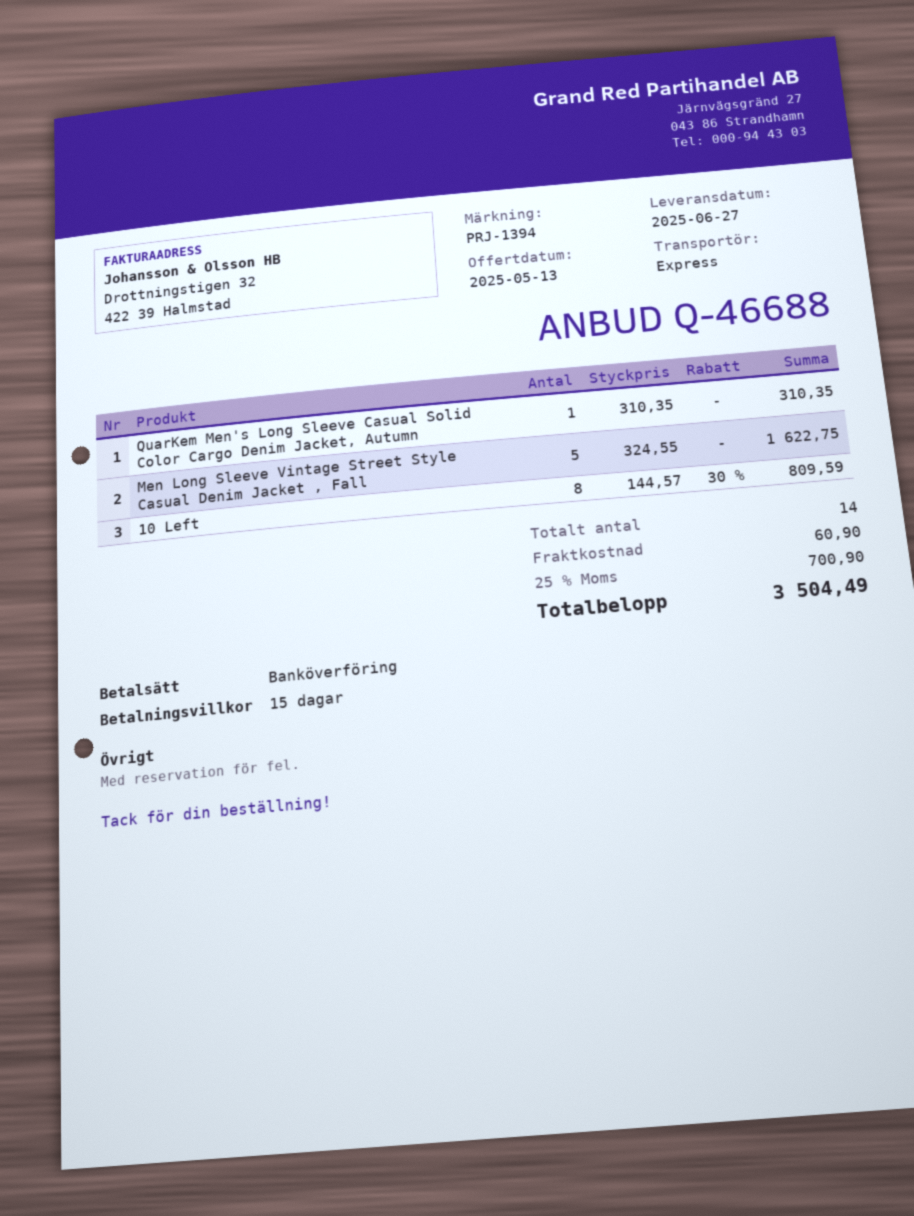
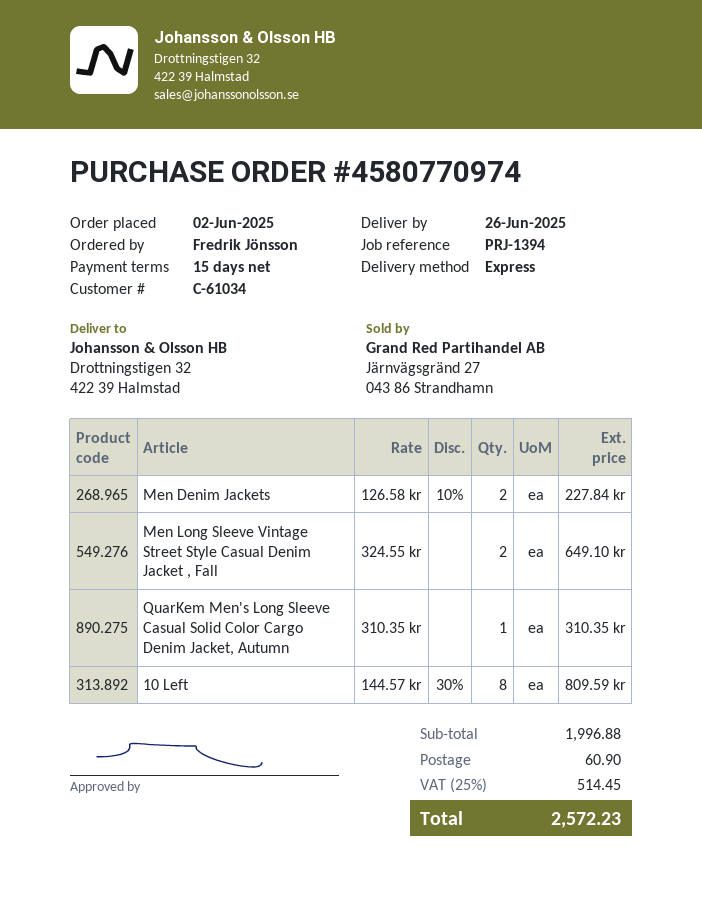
delivery date: 2025-06-27 -> 2025-06-26
Men Long Sleeve Vintage Street Style Casual Denim Jacket , Fall: 5 x 324.55 = 1622.75 -> 2 x 324.55 = 649.10
Men Denim Jackets: none -> 2 x 126.58 - 10% = 227.84
tax: 25% = 700.90 -> 25% = 514.45
total: 3504.49 -> 2572.23

